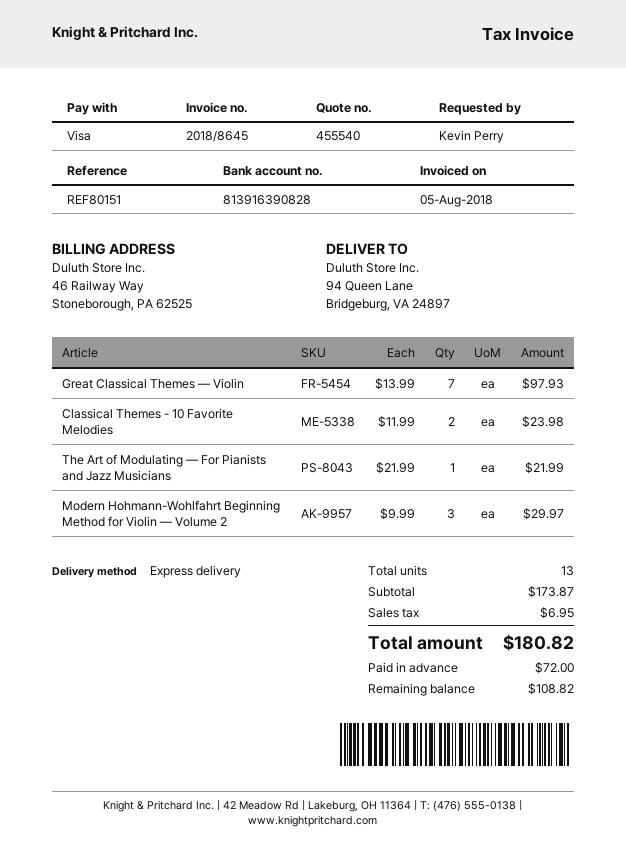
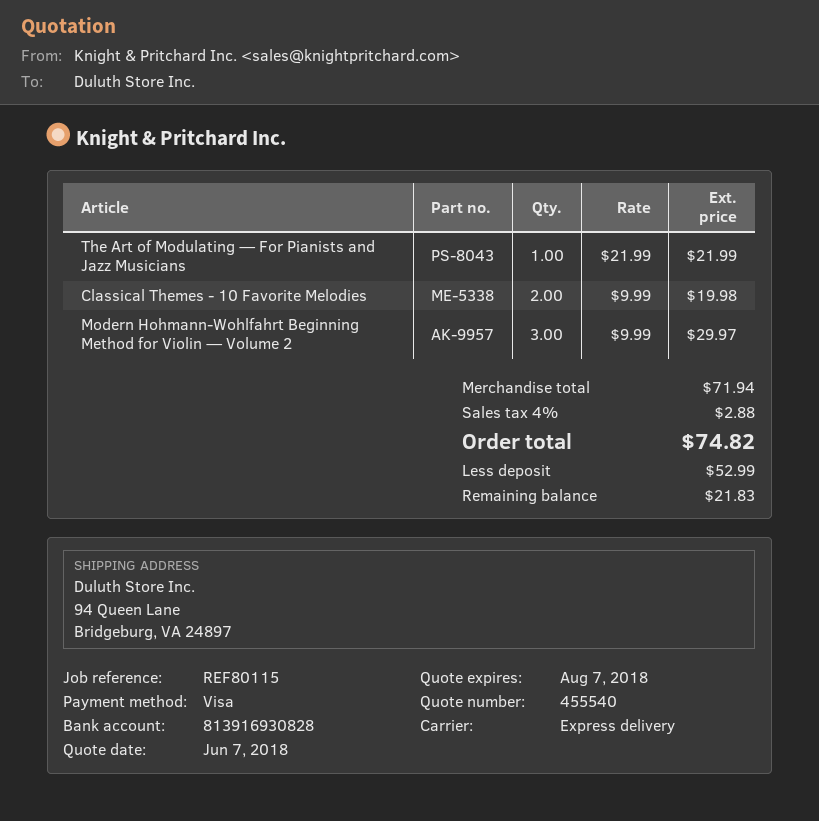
reference: REF80151 -> REF80115
bank account: 813916390828 -> 813916930828
Great Classical Themes — Violin: 7 x 13.99 = 97.93 -> none
Classical Themes - 10 Favorite Melodies: 2 x 11.99 = 23.98 -> 2 x 9.99 = 19.98
subtotal: 173.87 -> 71.94
tax: 6.95 -> 2.88
total: 180.82 -> 74.82
deposit: 72.00 -> 52.99
balance: 108.82 -> 21.83

